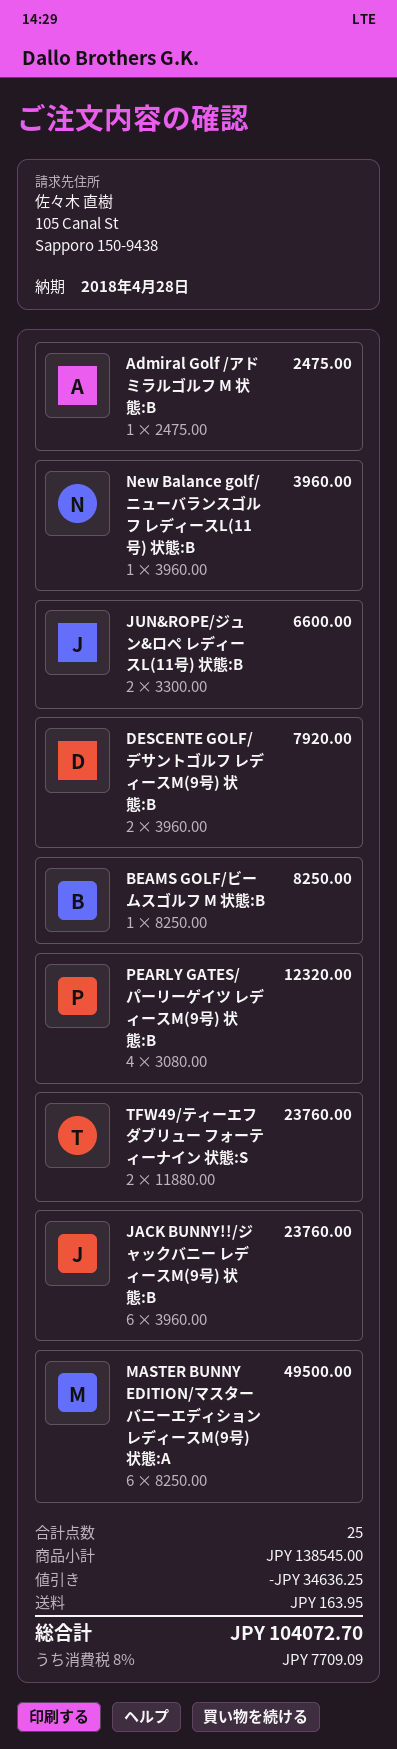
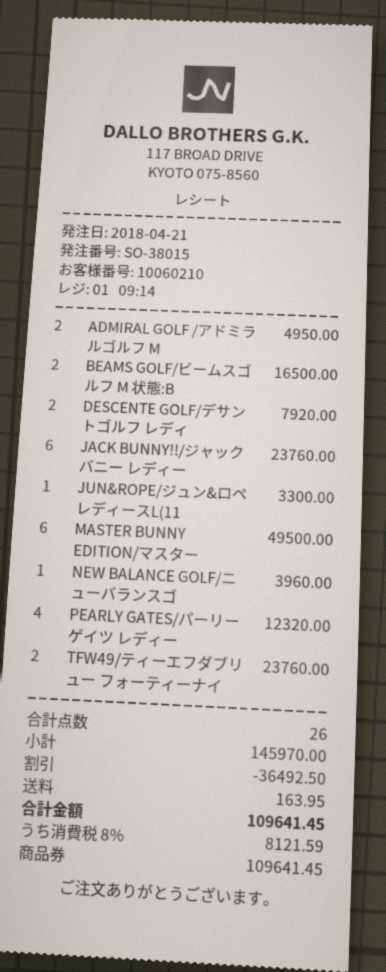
Admiral Golf /アドミラルゴルフ M 状態:B: 1 for 2475.00 -> 2 for 4950.00
JUN&ROPE/ジュン&ロペ レディースL(11号) 状態:B: 2 for 6600.00 -> 1 for 3300.00
BEAMS GOLF/ビームスゴルフ M 状態:B: 1 for 8250.00 -> 2 for 16500.00
total quantity: 25 -> 26
subtotal: 138545.00 -> 145970.00
discount: 34636.25 -> 36492.50
tax: 8% = 7709.09 -> 8% = 8121.59
total: 104072.70 -> 109641.45

